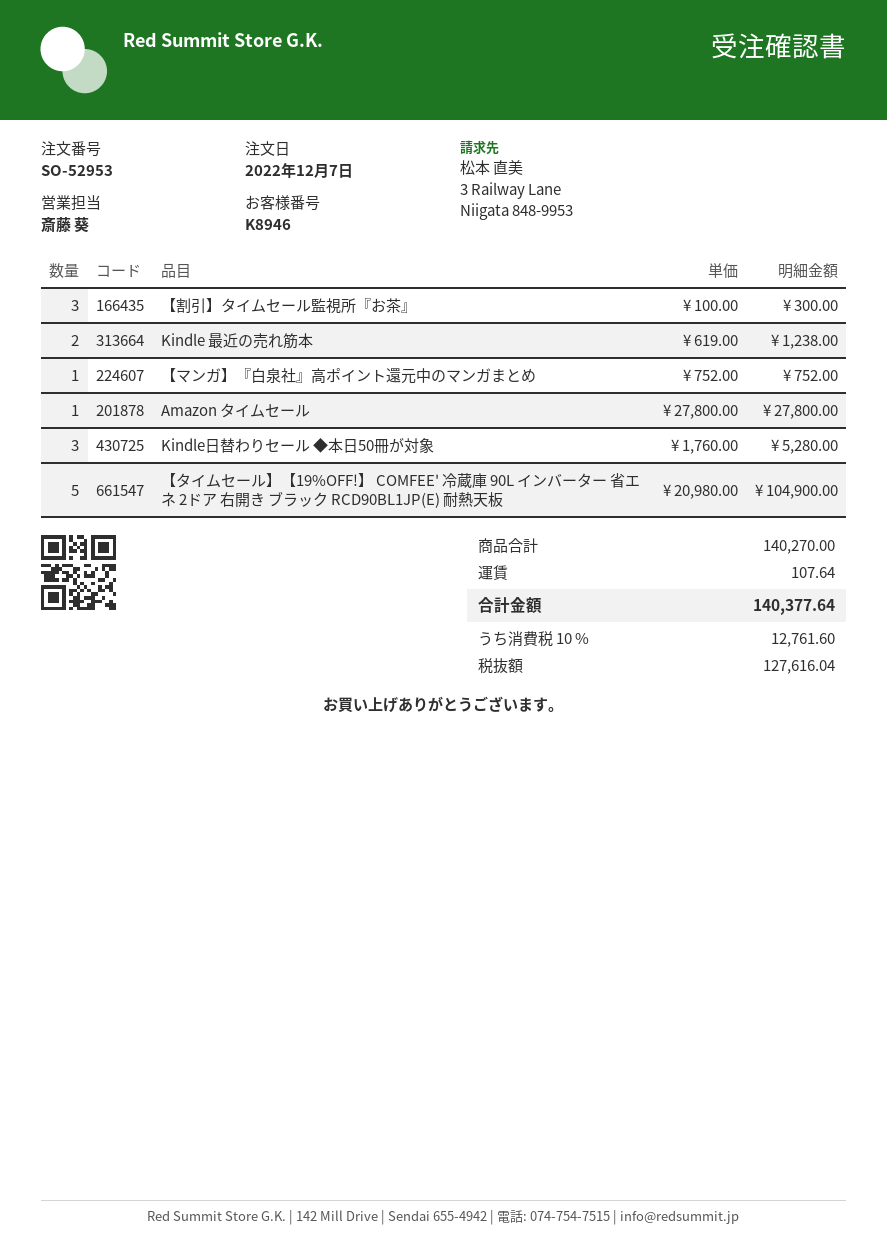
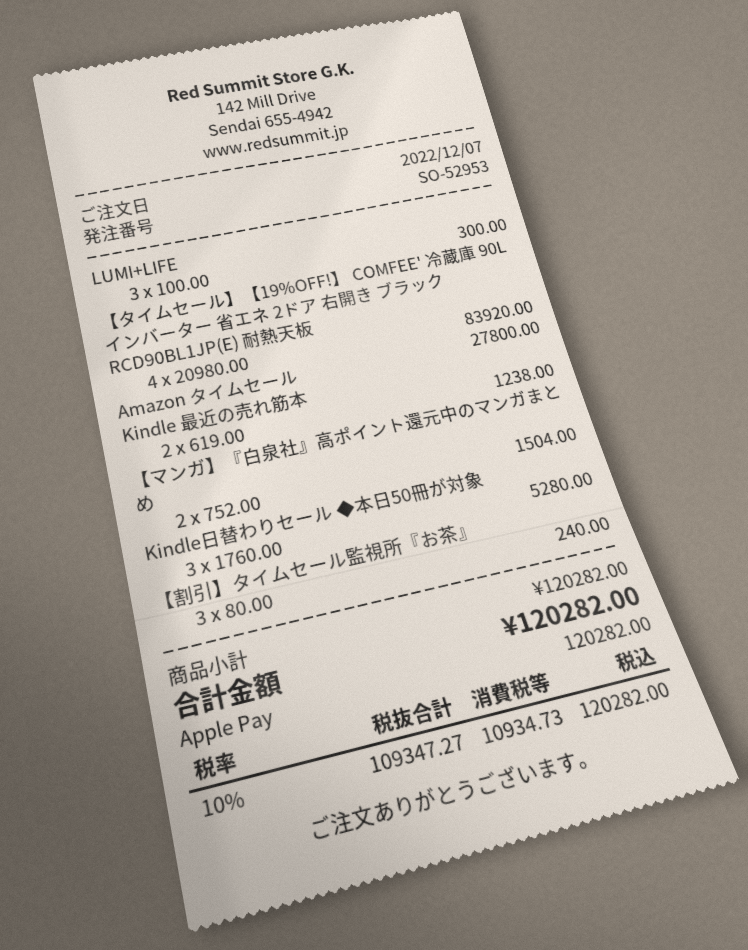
【割引】タイムセール監視所『お茶』: 3 x 100.00 = 300.00 -> 3 x 80.00 = 240.00
【マンガ】『白泉社』高ポイント還元中のマンガまとめ: 1 x 752.00 = 752.00 -> 2 x 752.00 = 1504.00
【タイムセール】【19%OFF!】 COMFEE' 冷蔵庫 90L インバーター 省エネ 2ドア 右開き ブラック RCD90BL1JP(E) 耐熱天板: 5 x 20980.00 = 104900.00 -> 4 x 20980.00 = 83920.00
LUMI+LIFE: none -> 3 x 100.00 = 300.00
subtotal: 140270.00 -> 120282.00
shipping: 107.64 -> none
net: 127616.04 -> 109347.27
tax: 10% = 12761.60 -> 10% = 10934.73
total: 140377.64 -> 120282.00

